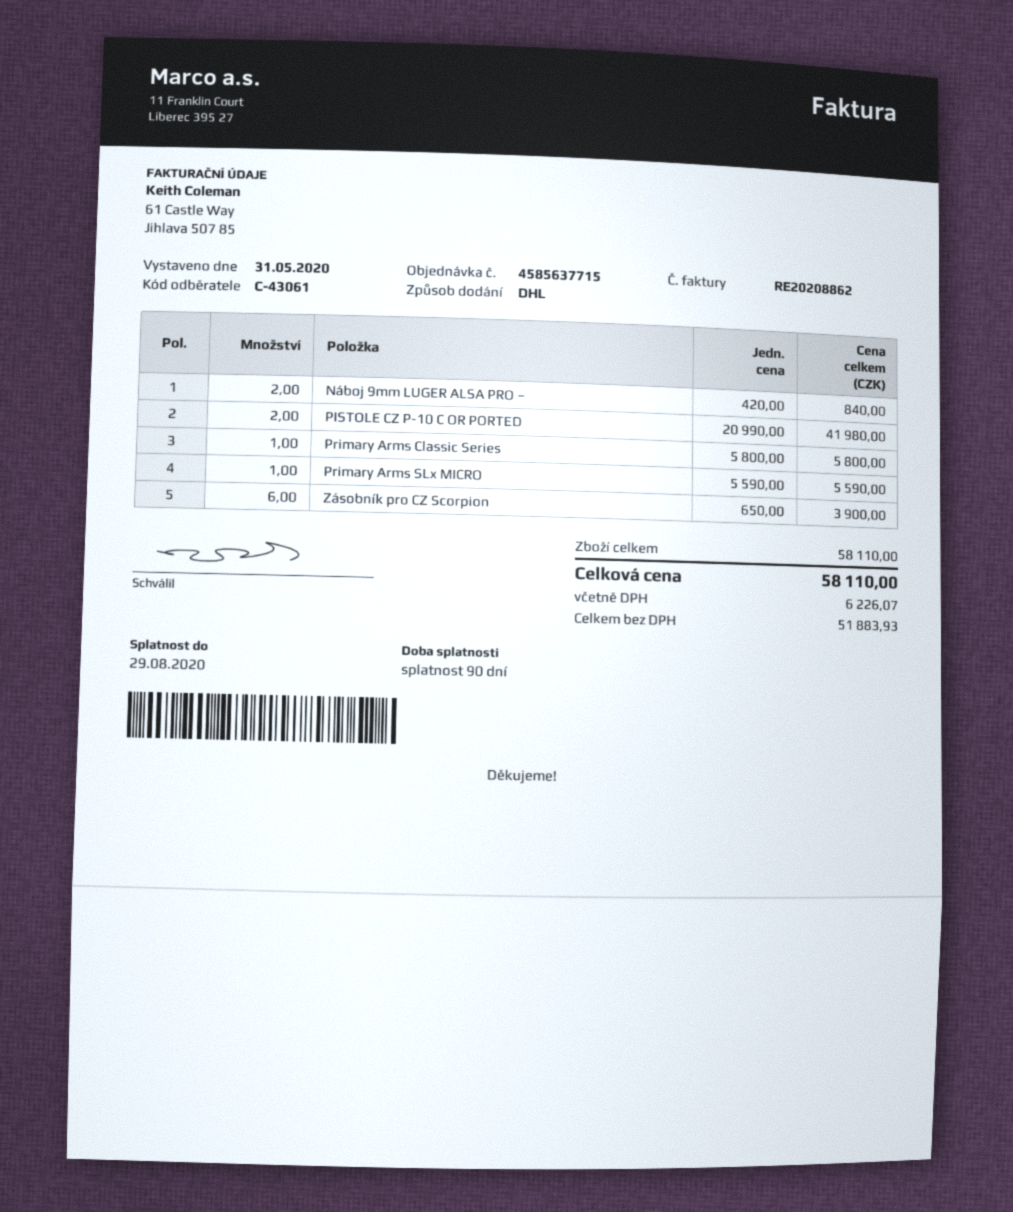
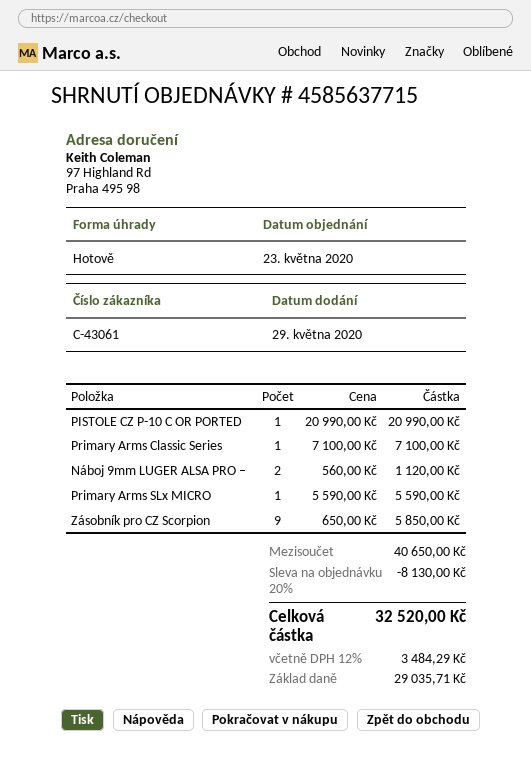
Náboj 9mm LUGER ALSA PRO –: 2 x 420.00 = 840.00 -> 2 x 560.00 = 1120.00
PISTOLE CZ P-10 C OR PORTED: 2 x 20990.00 = 41980.00 -> 1 x 20990.00 = 20990.00
Primary Arms Classic Series: 1 x 5800.00 = 5800.00 -> 1 x 7100.00 = 7100.00
Zásobník pro CZ Scorpion: 6 x 650.00 = 3900.00 -> 9 x 650.00 = 5850.00
subtotal: 58110.00 -> 40650.00
discount: none -> 20% = 8130.00
net: 51883.93 -> 29035.71
tax: 6226.07 -> 3484.29
total: 58110.00 -> 32520.00

